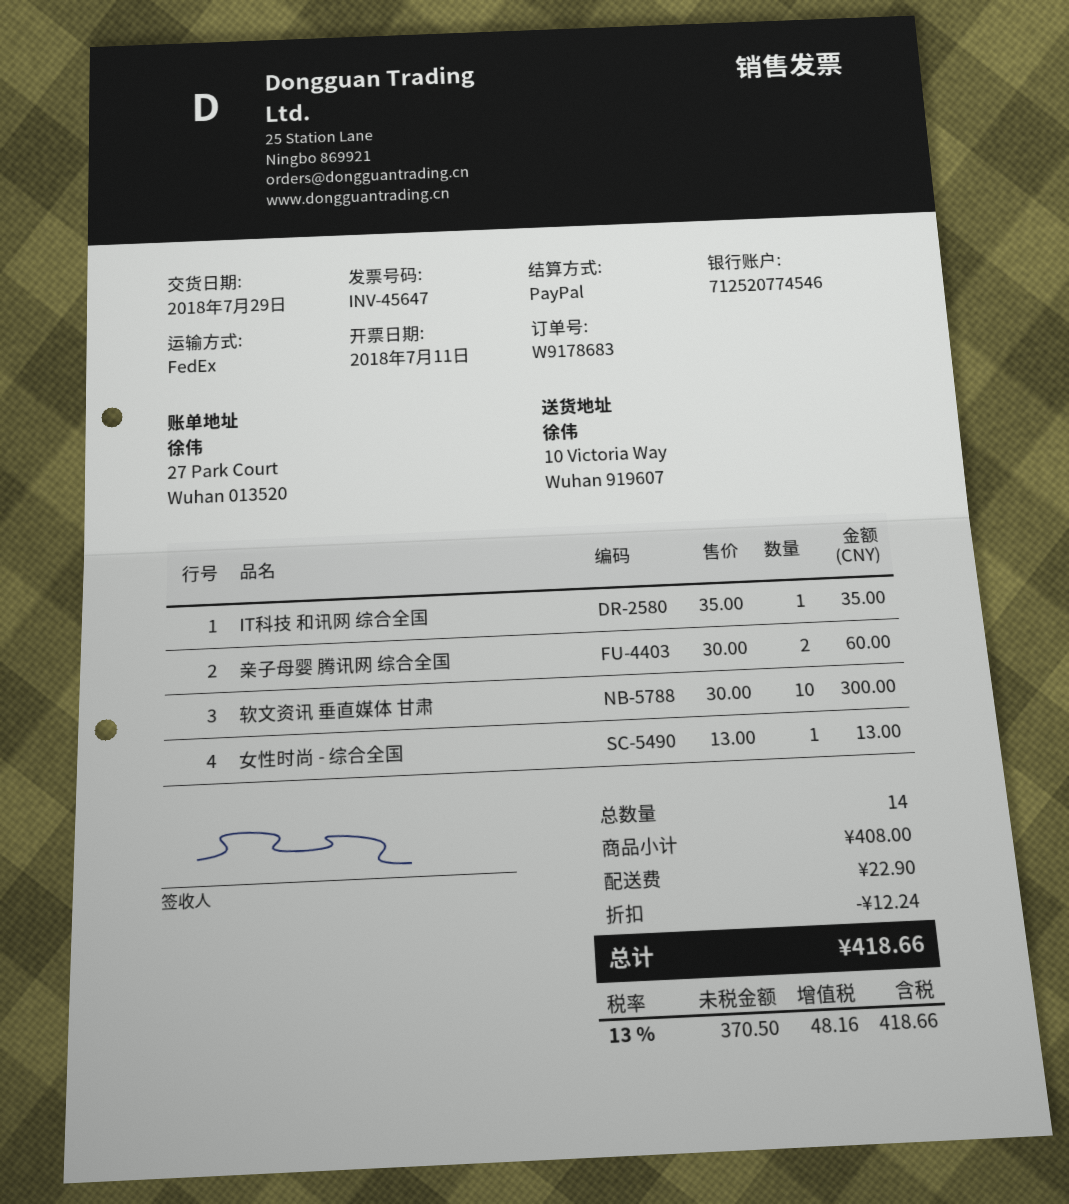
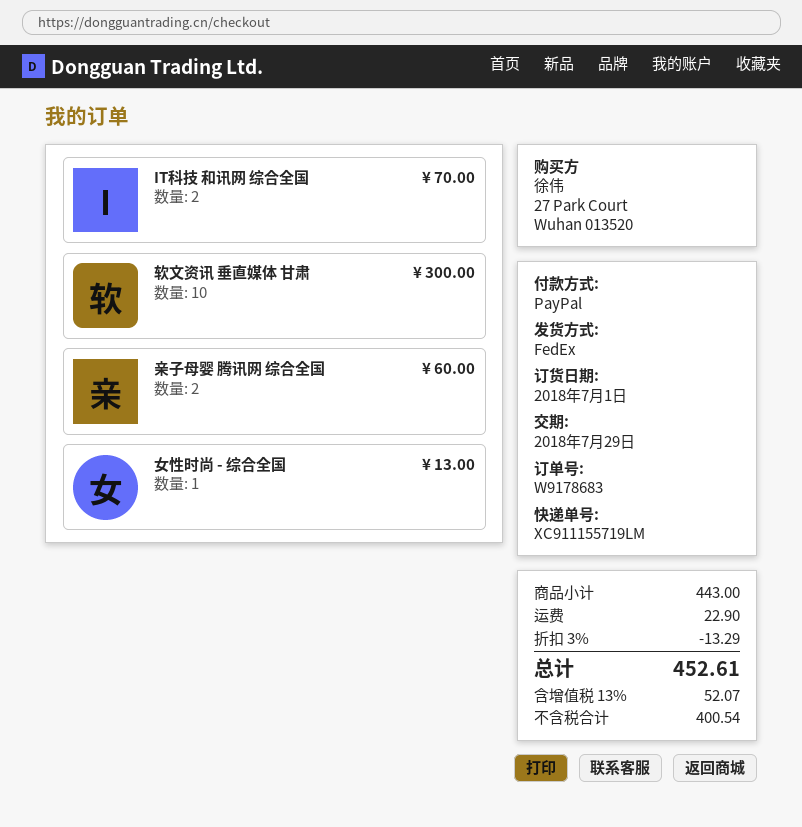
IT科技 和讯网 综合全国: 1 for 35.00 -> 2 for 70.00
subtotal: 408.00 -> 443.00
discount: 12.24 -> 13.29
net: 370.50 -> 400.54
tax: 13% = 48.16 -> 13% = 52.07
total: 418.66 -> 452.61

